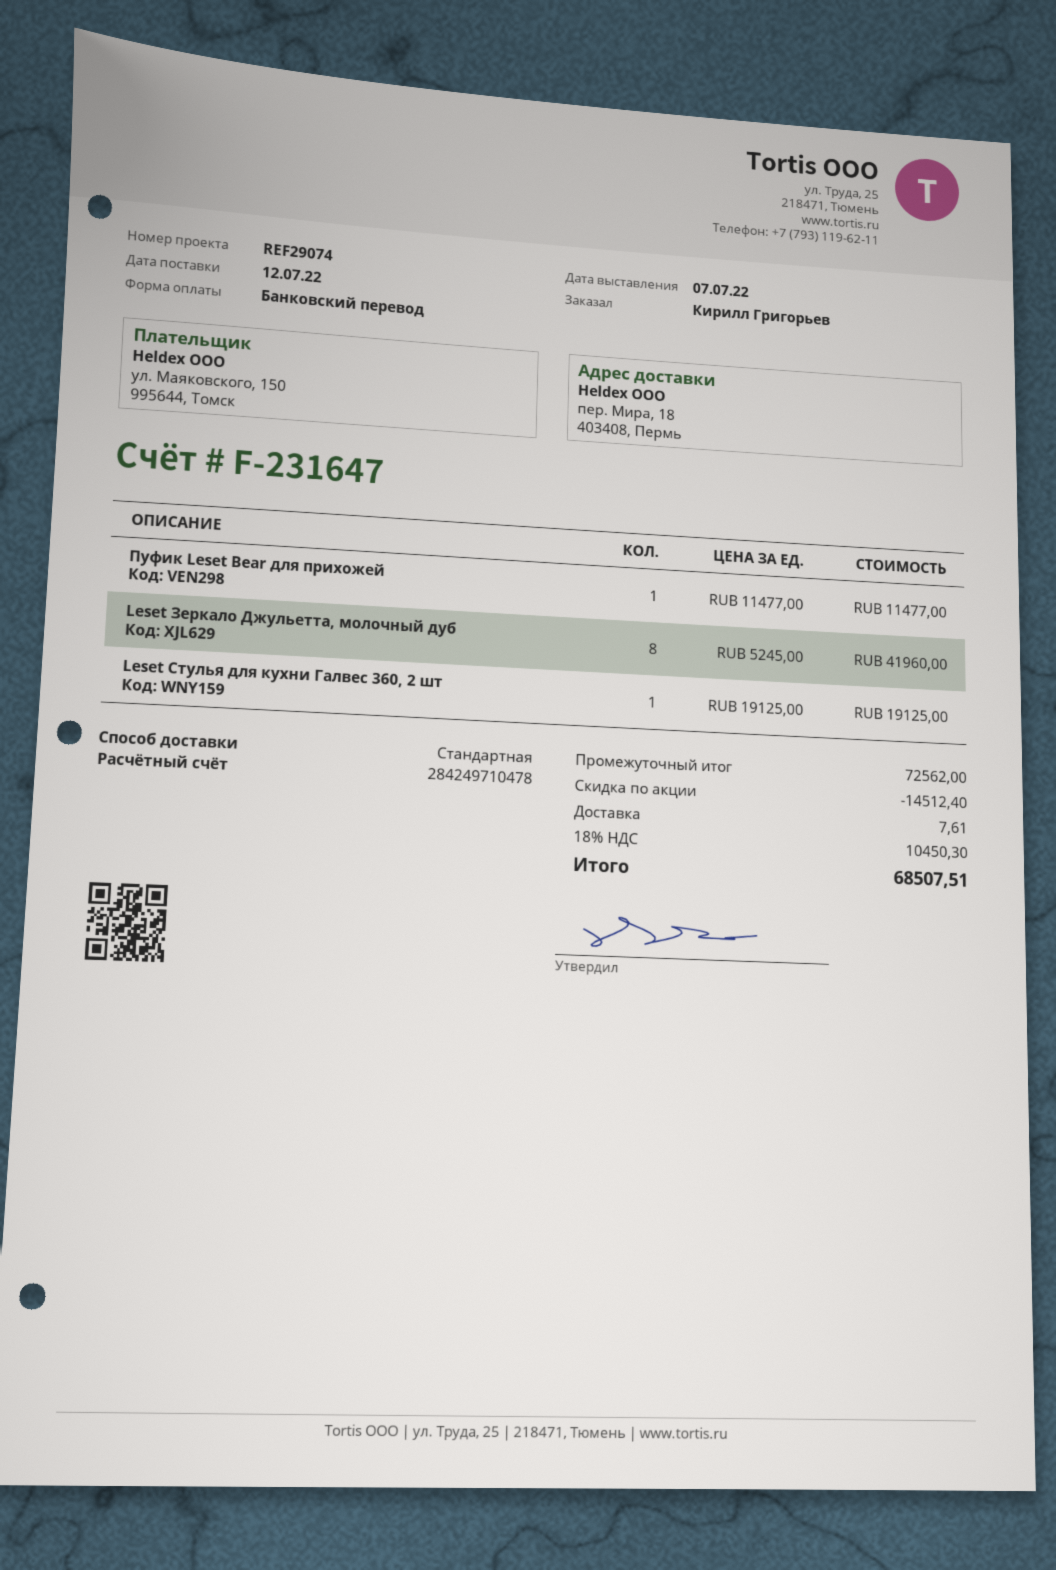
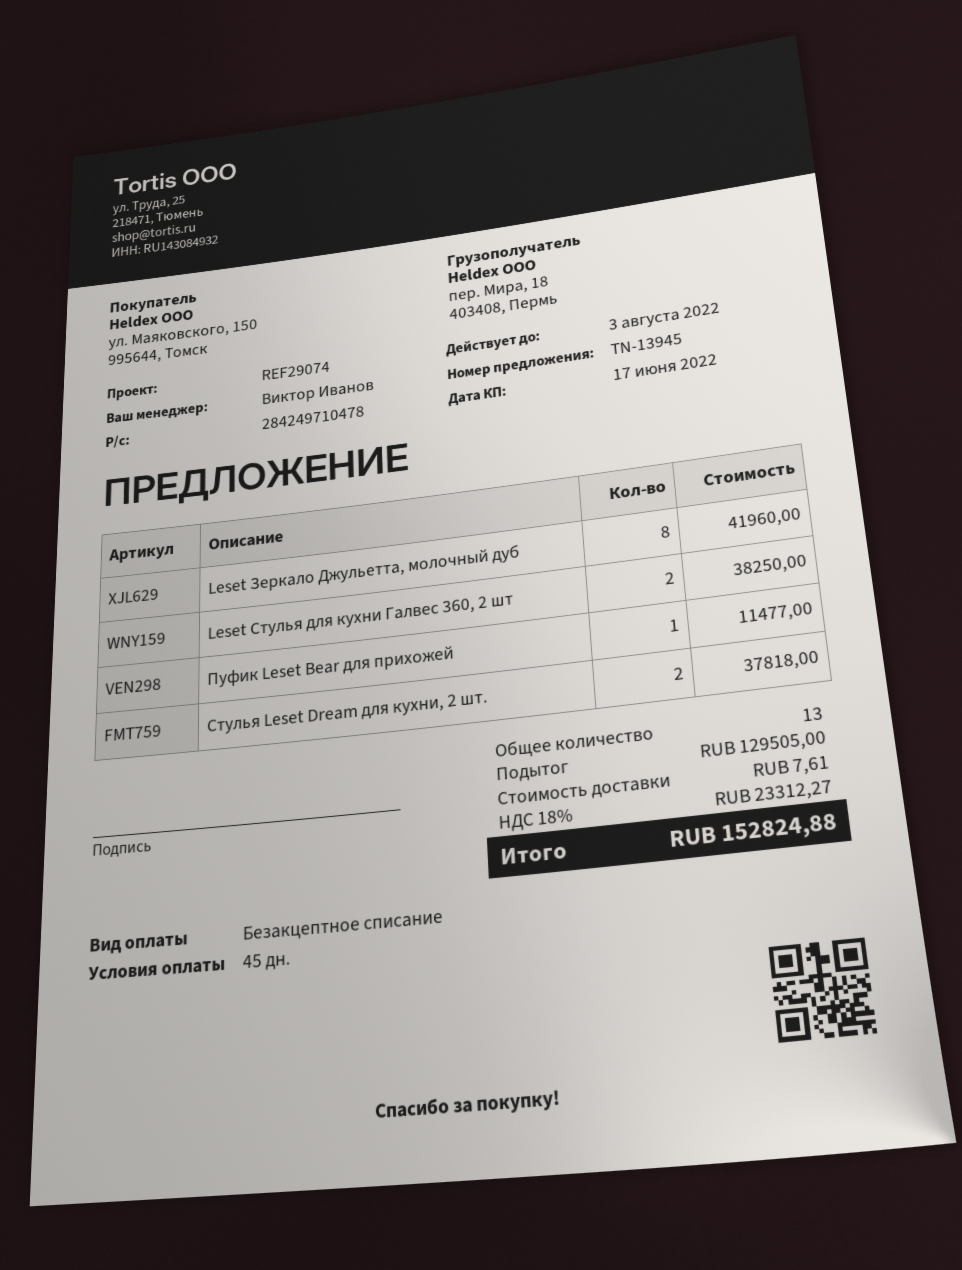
payment method: bank transfer -> direct debit
Leset Стулья для кухни Галвес 360, 2 шт: 1 for 19125.00 -> 2 for 38250.00
Стулья Leset Dream для кухни, 2 шт.: none -> 2 for 37818.00
subtotal: 72562.00 -> 129505.00
discount: 14512.40 -> none
tax: 18% = 10450.30 -> 18% = 23312.27
total: 68507.51 -> 152824.88

